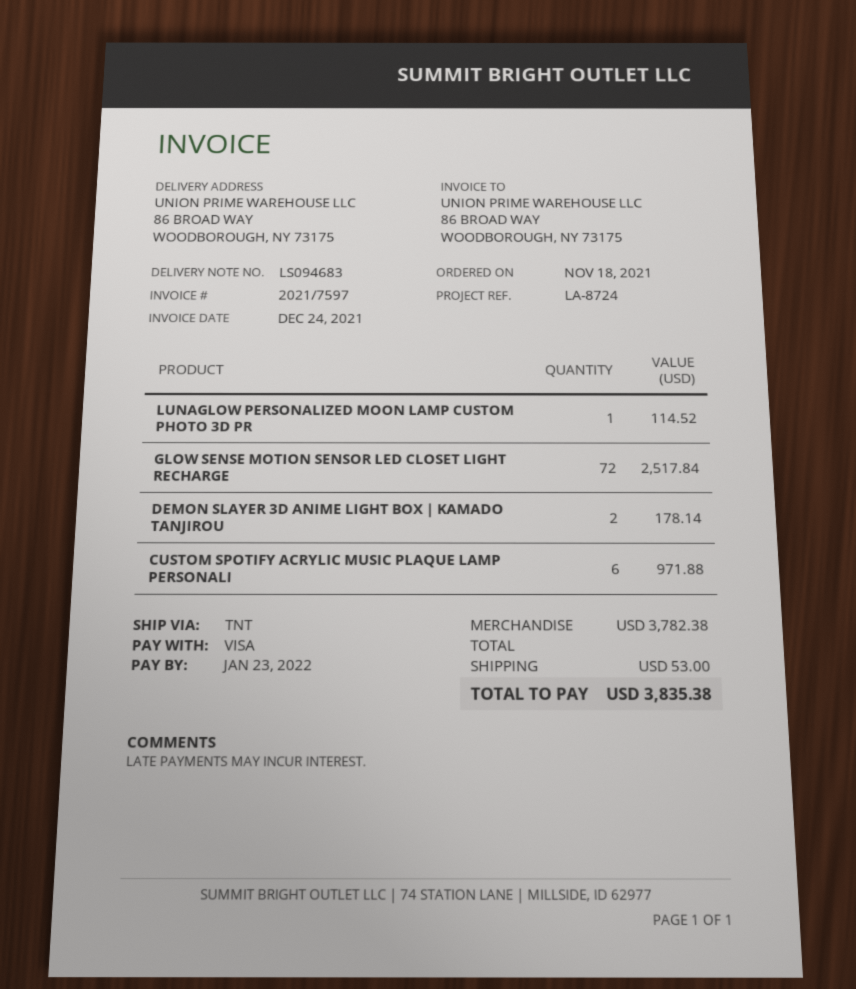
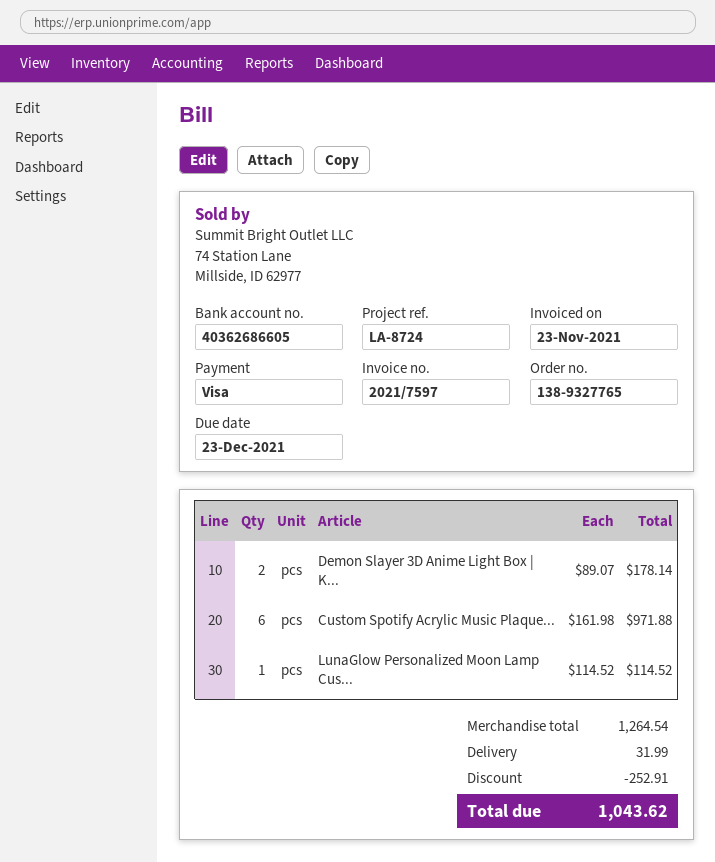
invoice date: 2021-12-24 -> 2021-11-23
due date: 2022-01-23 -> 2021-12-23
GLOW SENSE MOTION SENSOR LED CLOSET LIGHT RECHARGE: 72 for 2517.84 -> none
subtotal: 3782.38 -> 1264.54
discount: none -> 252.91
shipping: 53.00 -> 31.99
total: 3835.38 -> 1043.62

